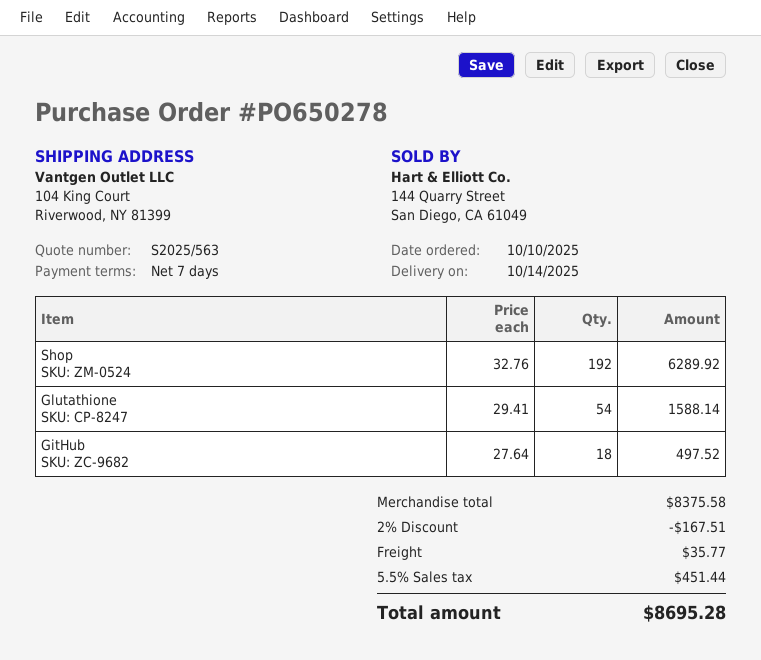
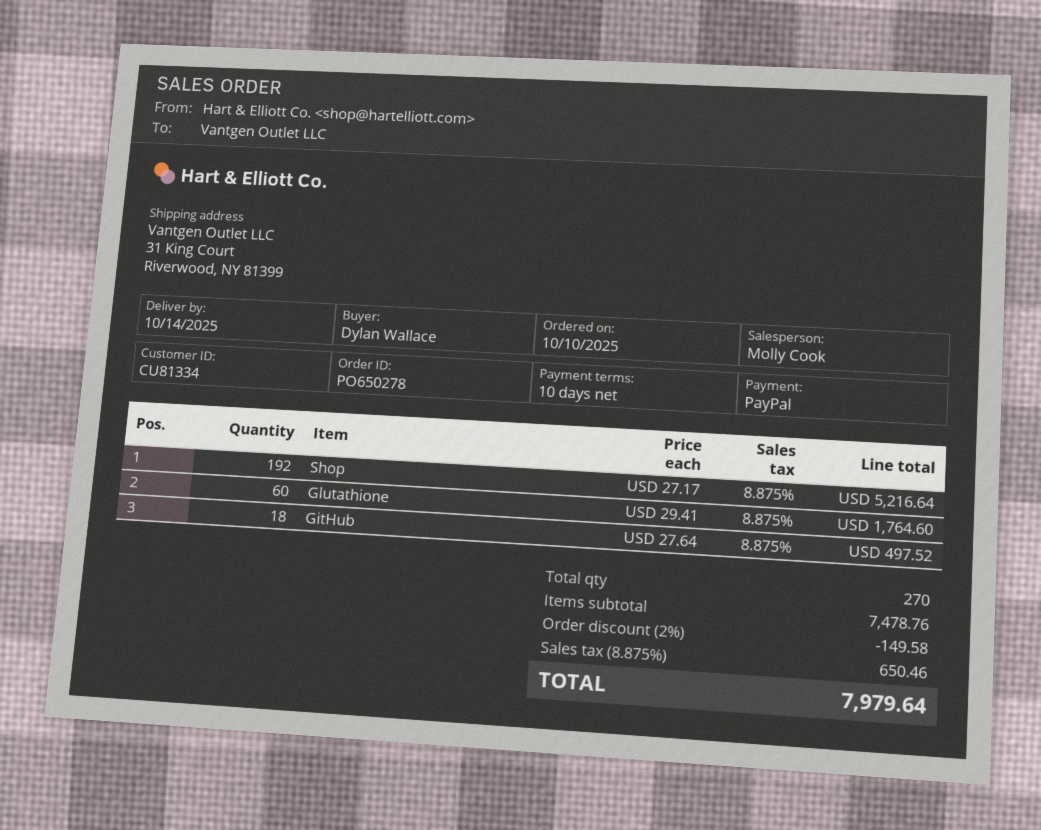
payment terms: 7 days -> 10 days
ship to: 104 King Court, Riverwood, NY 81399 -> 31 King Court, Riverwood, NY 81399
Shop: 192 x 32.76 = 6289.92 -> 192 x 27.17 = 5216.64
Glutathione: 54 x 29.41 = 1588.14 -> 60 x 29.41 = 1764.60
subtotal: 8375.58 -> 7478.76
discount: 2% = 167.51 -> 2% = 149.58
shipping: 35.77 -> none
tax: 5.5% = 451.44 -> 8.875% = 650.46
total: 8695.28 -> 7979.64

